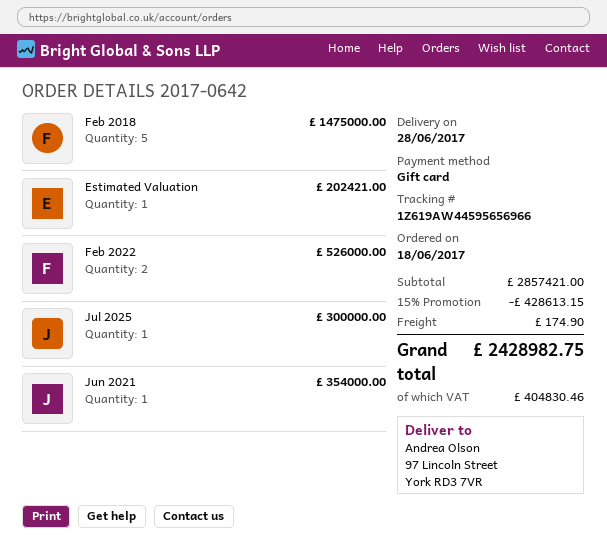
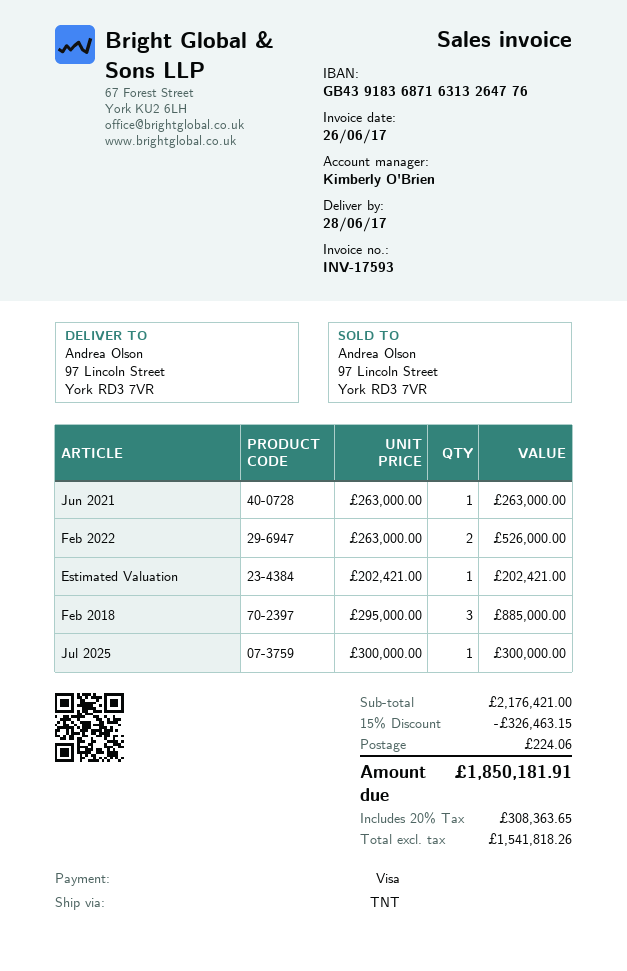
payment method: gift card -> Visa
Feb 2018: 5 for 1475000.00 -> 3 for 885000.00
Jun 2021: 1 for 354000.00 -> 1 for 263000.00
subtotal: 2857421.00 -> 2176421.00
discount: 15% = 428613.15 -> 15% = 326463.15
shipping: 174.90 -> 224.06
tax: 404830.46 -> 308363.65
total: 2428982.75 -> 1850181.91

